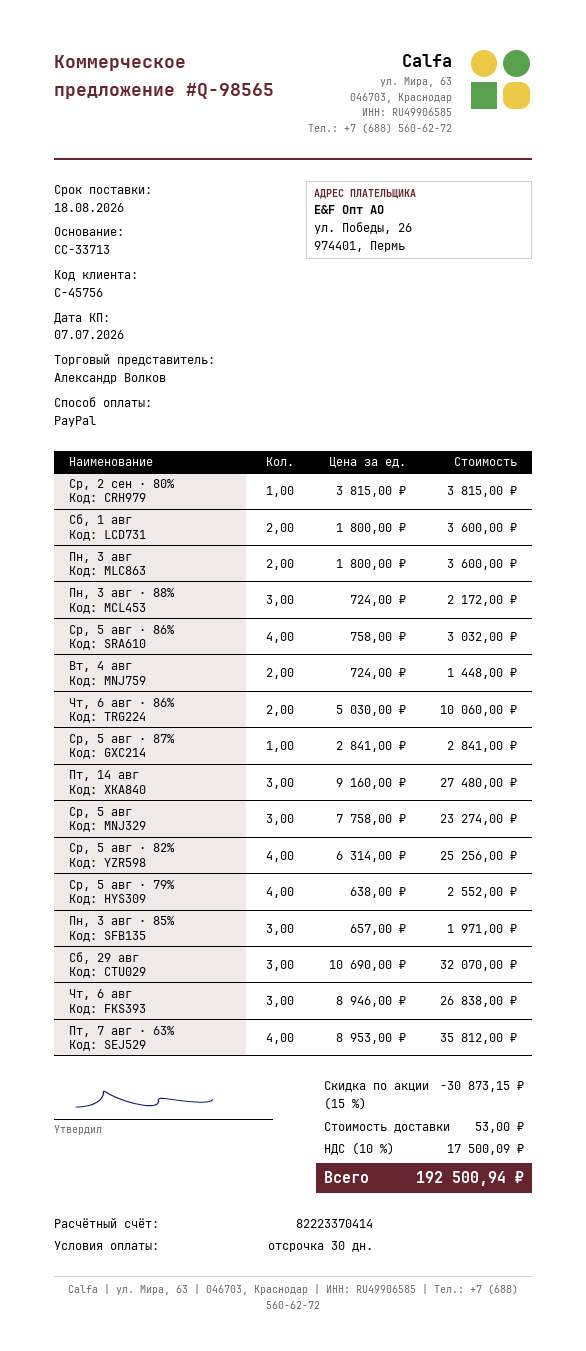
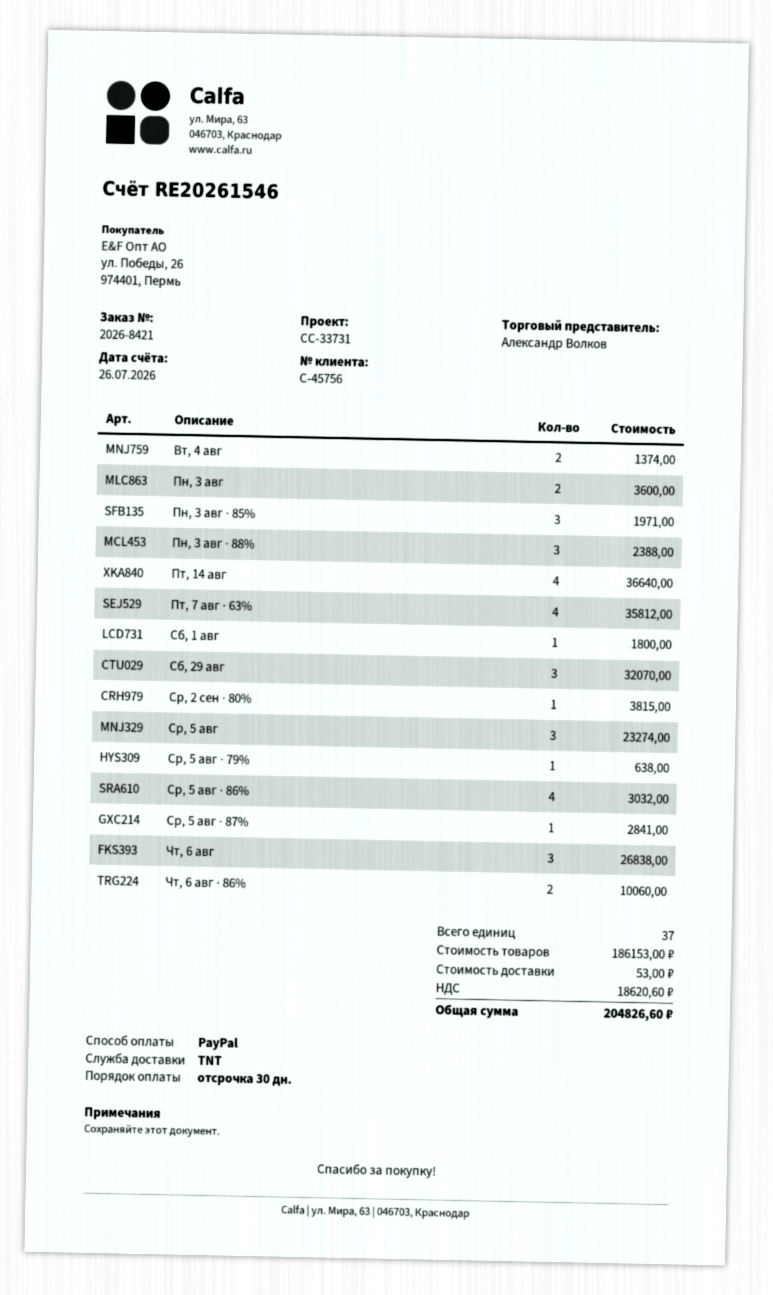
reference: CC-33713 -> CC-33731
Сб, 1 авг: 2 for 3600.00 -> 1 for 1800.00
Пн, 3 авг · 88%: 3 for 2172.00 -> 3 for 2388.00
Вт, 4 авг: 2 for 1448.00 -> 2 for 1374.00
Пт, 14 авг: 3 for 27480.00 -> 4 for 36640.00
Ср, 5 авг · 82%: 4 for 25256.00 -> none
Ср, 5 авг · 79%: 4 for 2552.00 -> 1 for 638.00
discount: 15% = 30873.15 -> none
tax: 17500.09 -> 18620.60
total: 192500.94 -> 204826.60

